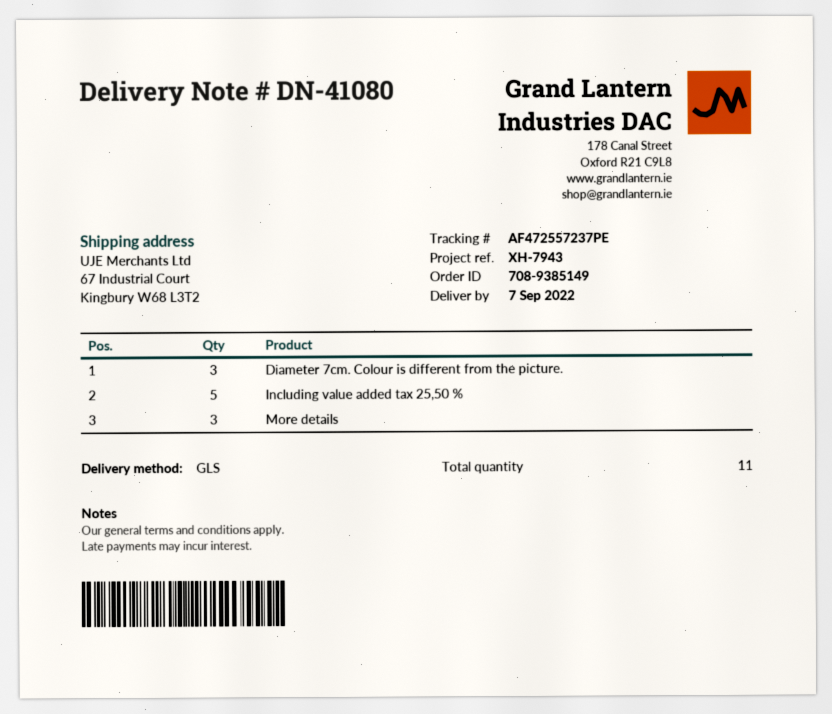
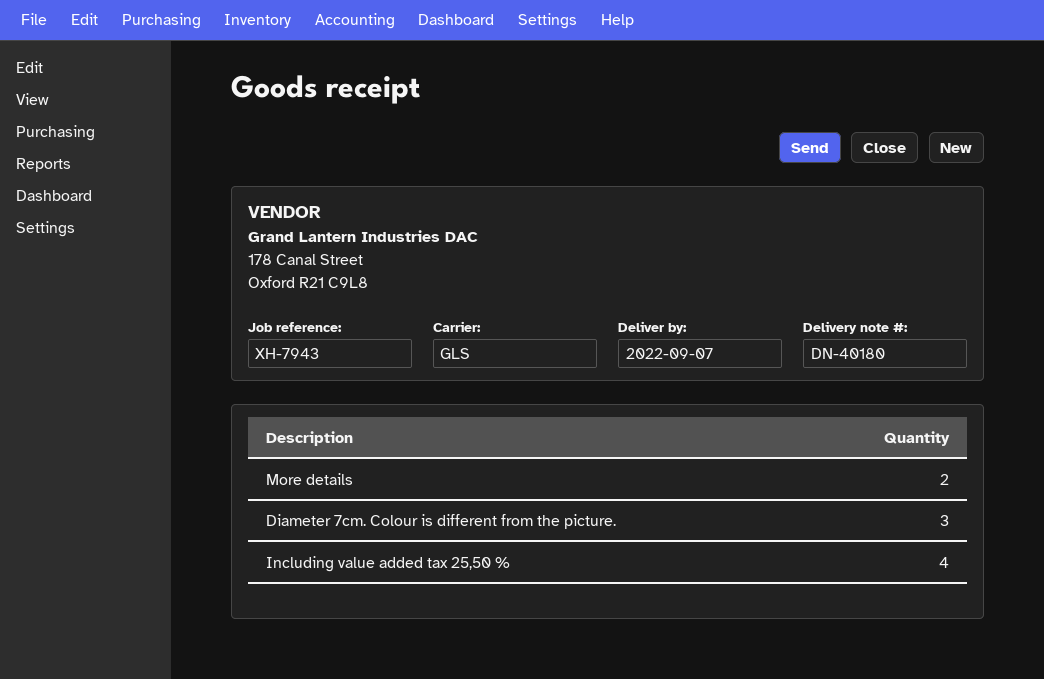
delivery note number: DN-41080 -> DN-40180
Including value added tax 25,50 %: 5 -> 4
More details: 3 -> 2

